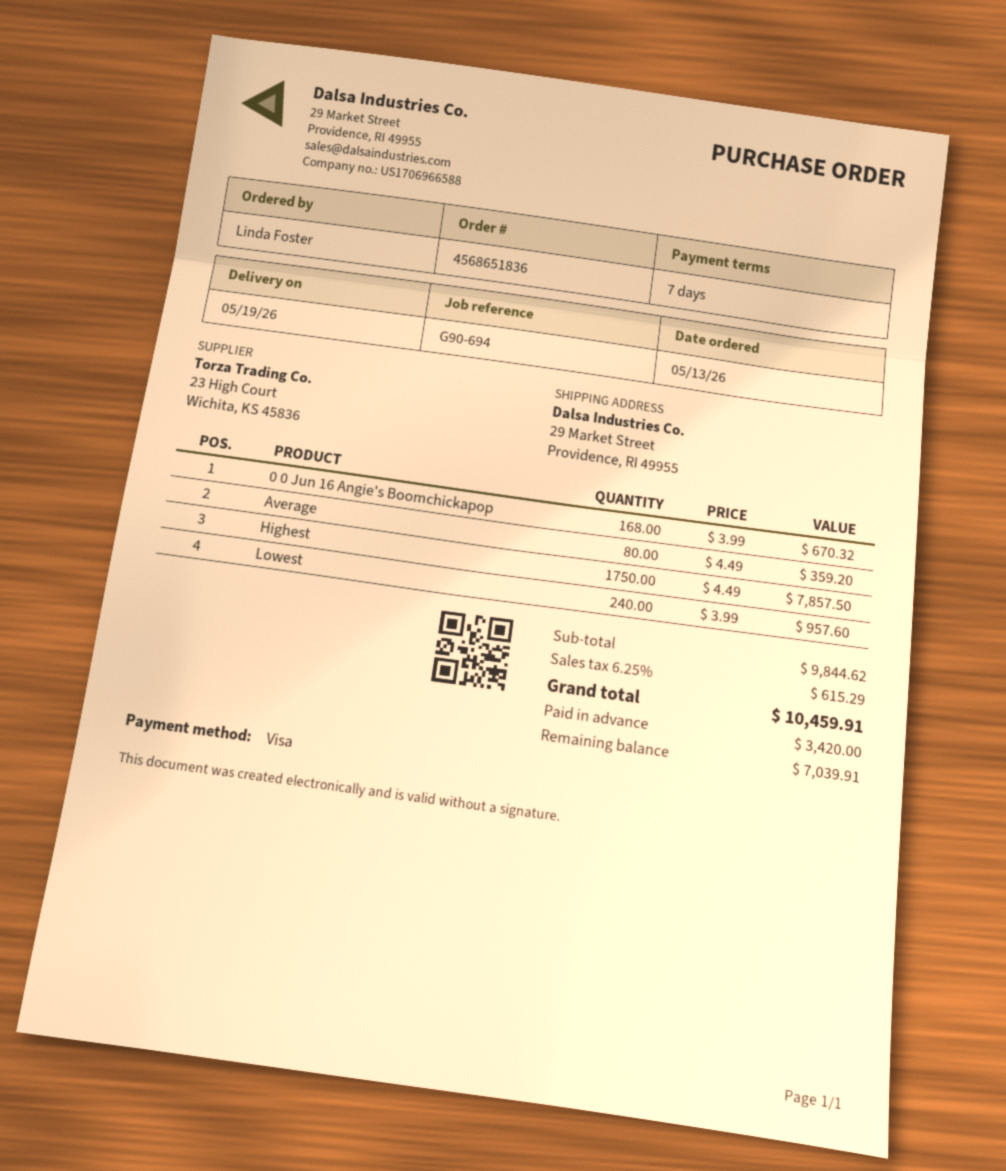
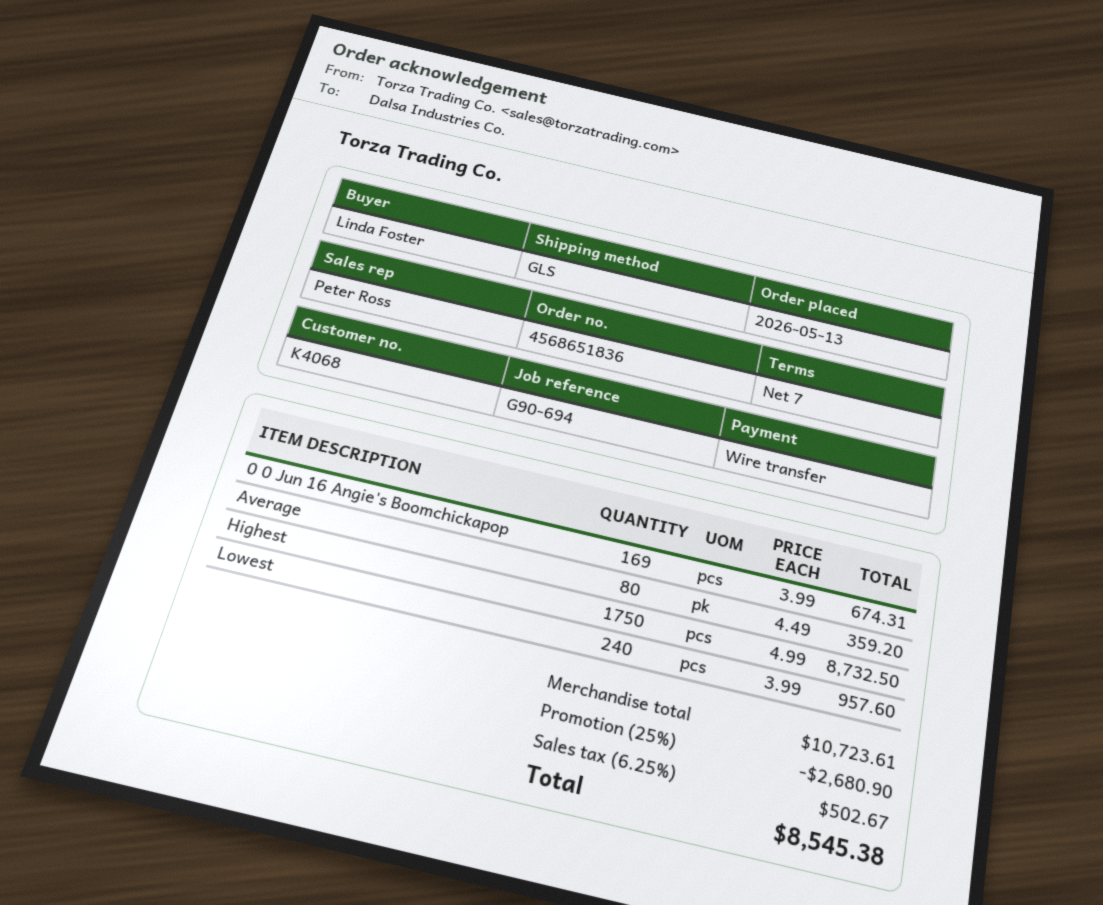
payment method: Visa -> bank transfer
0 0 Jun 16 Angie's Boomchickapop: 168 x 3.99 = 670.32 -> 169 x 3.99 = 674.31
Highest: 1750 x 4.49 = 7857.50 -> 1750 x 4.99 = 8732.50
subtotal: 9844.62 -> 10723.61
discount: none -> 25% = 2680.90
tax: 6.25% = 615.29 -> 6.25% = 502.67
total: 10459.91 -> 8545.38

